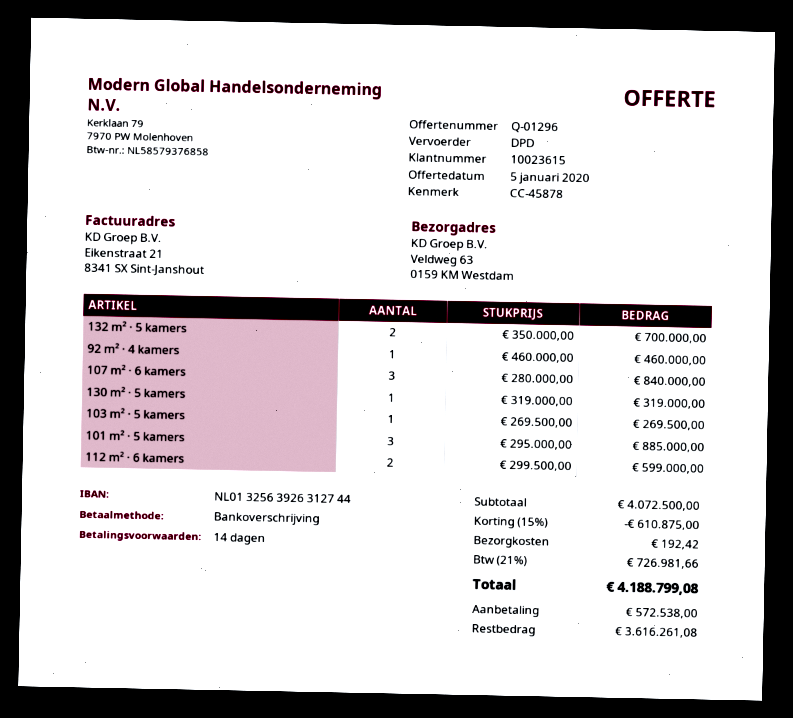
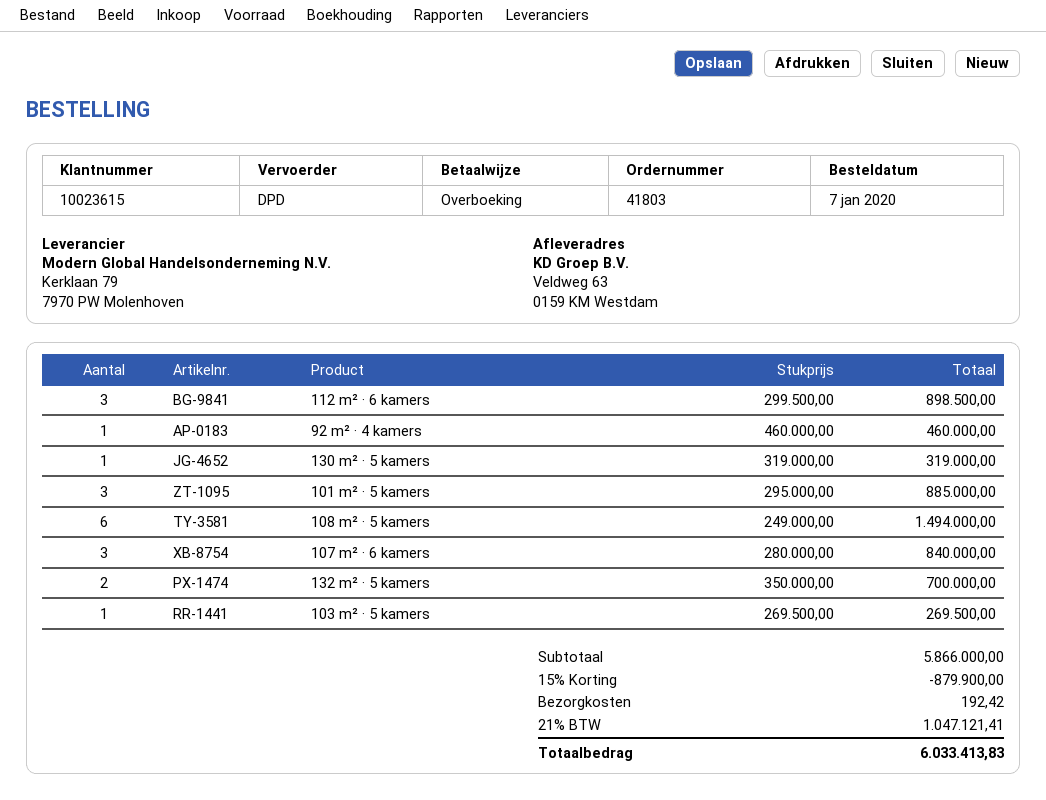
112 m² · 6 kamers: 2 x 299500.00 = 599000.00 -> 3 x 299500.00 = 898500.00
108 m² · 5 kamers: none -> 6 x 249000.00 = 1494000.00
subtotal: 4072500.00 -> 5866000.00
discount: 15% = 610875.00 -> 15% = 879900.00
tax: 21% = 726981.66 -> 21% = 1047121.41
total: 4188799.08 -> 6033413.83

